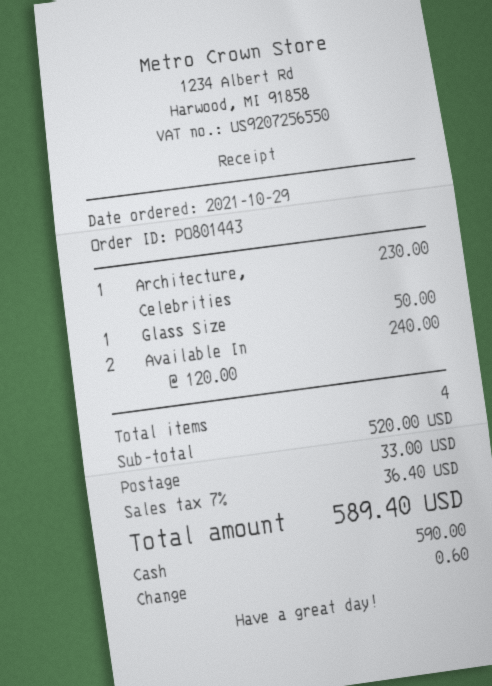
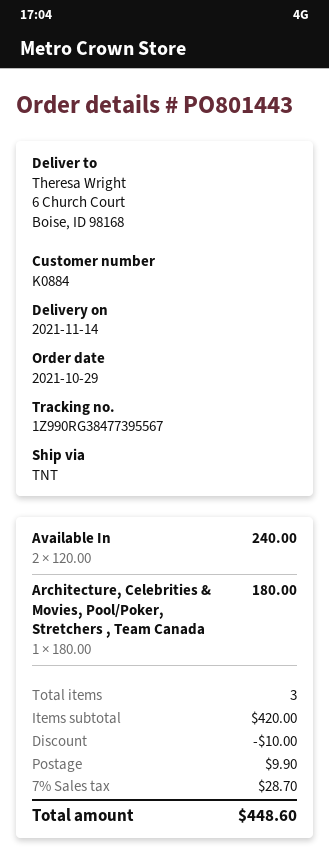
Architecture, Celebrities: 1 x 230.00 = 230.00 -> 1 x 180.00 = 180.00
Glass Size: 1 x 50.00 = 50.00 -> none
total quantity: 4 -> 3
subtotal: 520.00 -> 420.00
discount: none -> 10.00
shipping: 33.00 -> 9.90
tax: 7% = 36.40 -> 7% = 28.70
total: 589.40 -> 448.60

